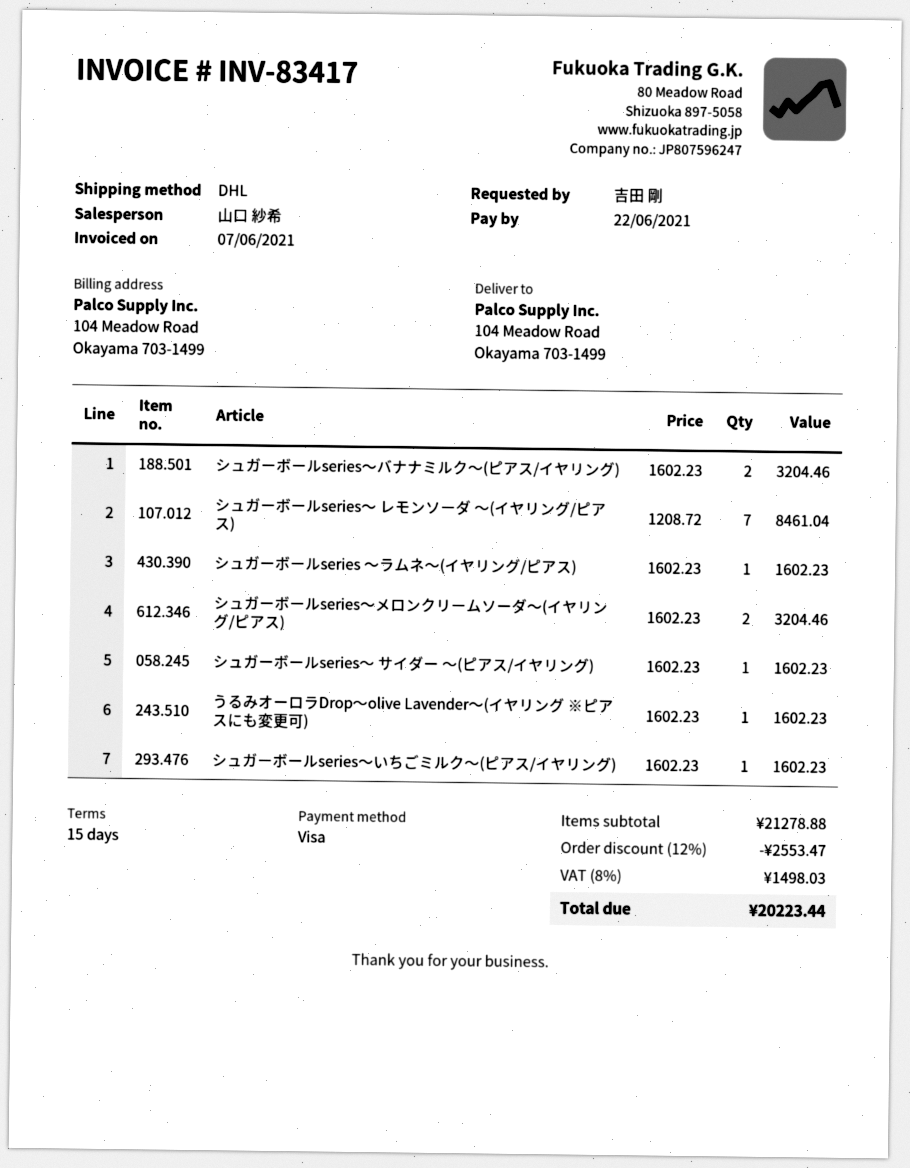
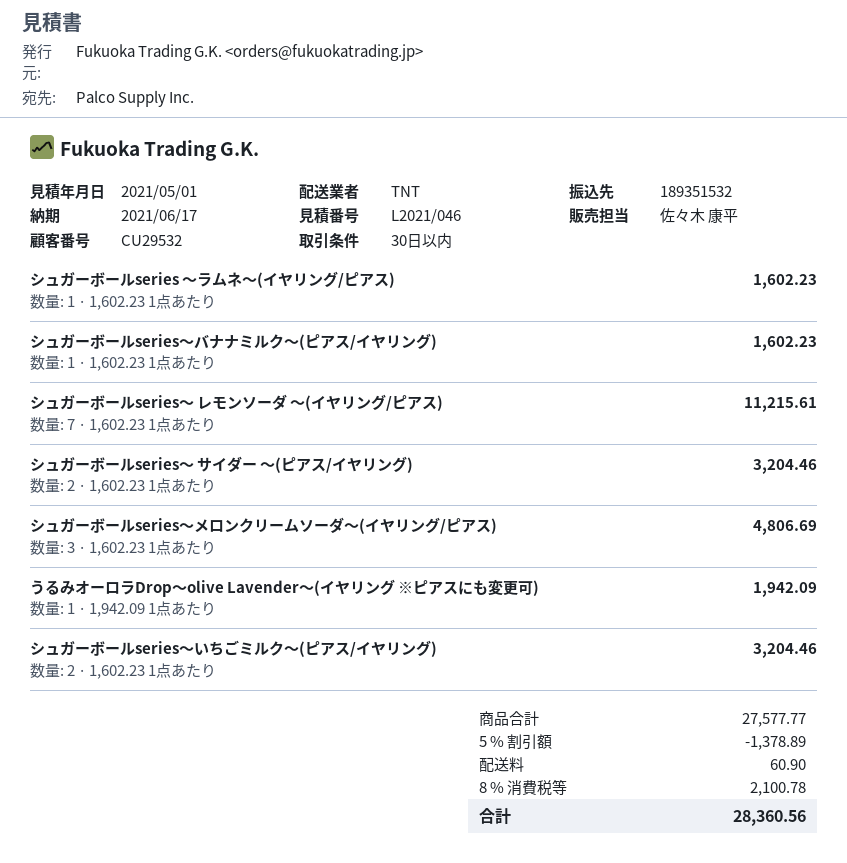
payment terms: 15 days -> 30 days
sales rep: 山口 紗希 -> 佐々木 康平
shipping method: DHL -> TNT
シュガーボールseries〜バナナミルク〜(ピアス/イヤリング): 2 x 1602.23 = 3204.46 -> 1 x 1602.23 = 1602.23
シュガーボールseries〜 レモンソーダ 〜(イヤリング/ピアス): 7 x 1208.72 = 8461.04 -> 7 x 1602.23 = 11215.61
シュガーボールseries〜メロンクリームソーダ〜(イヤリング/ピアス): 2 x 1602.23 = 3204.46 -> 3 x 1602.23 = 4806.69
シュガーボールseries〜 サイダー 〜(ピアス/イヤリング): 1 x 1602.23 = 1602.23 -> 2 x 1602.23 = 3204.46
うるみオーロラDrop〜olive Lavender〜(イヤリング ※ピアスにも変更可): 1 x 1602.23 = 1602.23 -> 1 x 1942.09 = 1942.09
シュガーボールseries〜いちごミルク〜(ピアス/イヤリング): 1 x 1602.23 = 1602.23 -> 2 x 1602.23 = 3204.46
subtotal: 21278.88 -> 27577.77
discount: 12% = 2553.47 -> 5% = 1378.89
shipping: none -> 60.90
tax: 8% = 1498.03 -> 8% = 2100.78
total: 20223.44 -> 28360.56

